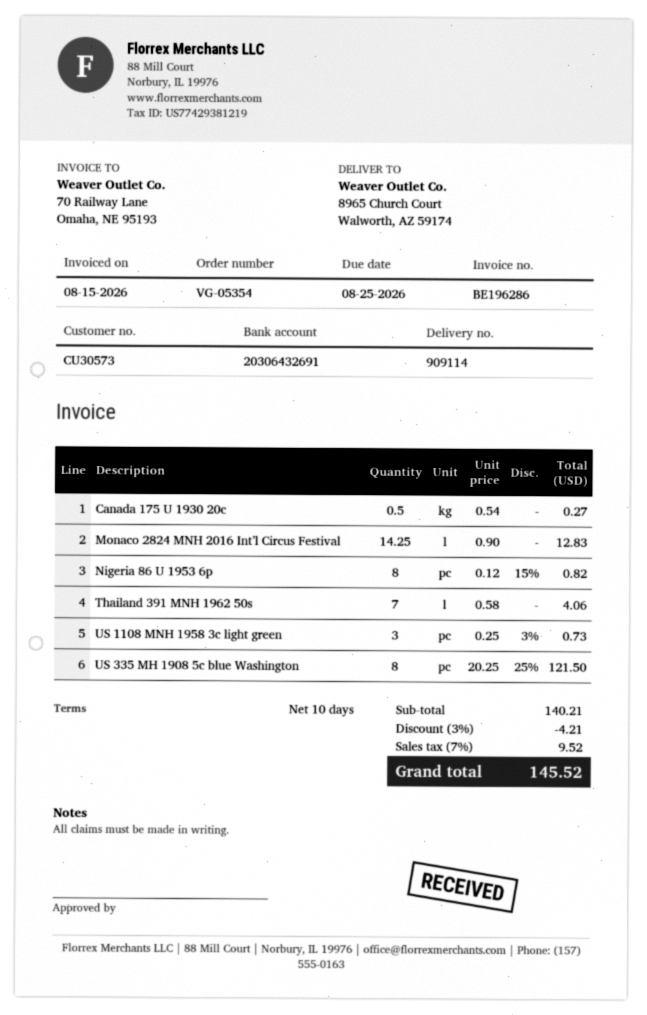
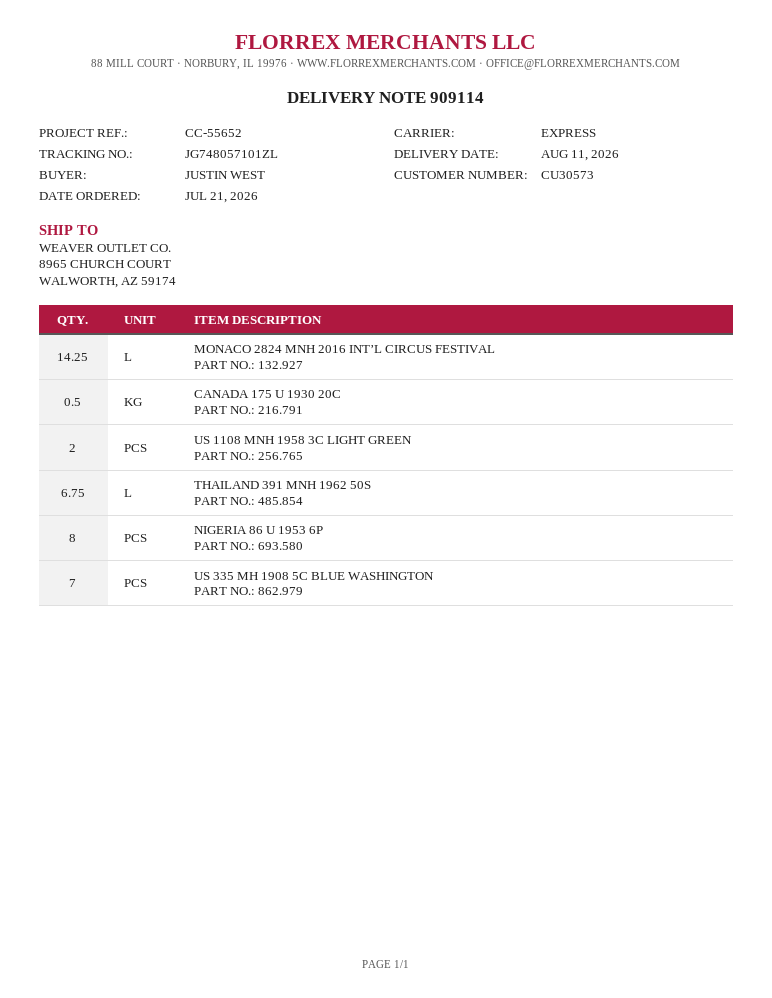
Thailand 391 MNH 1962 50s: 7 -> 6.75
US 1108 MNH 1958 3c light green: 3 -> 2
US 335 MH 1908 5c blue Washington: 8 -> 7

